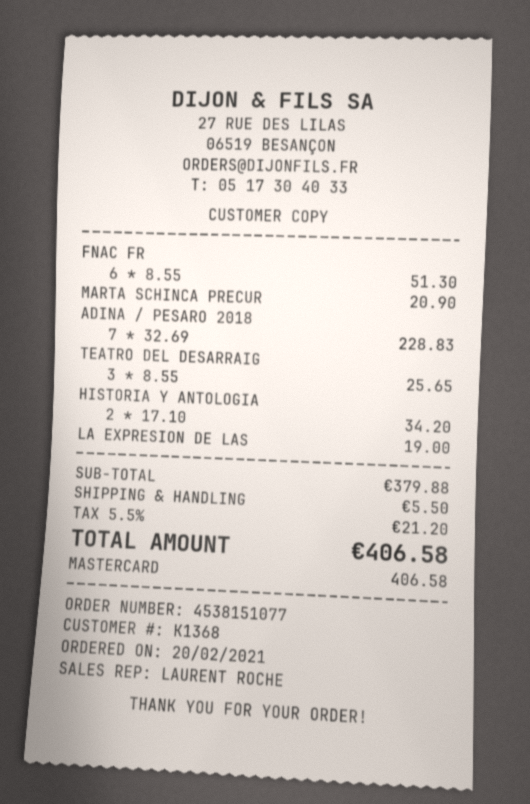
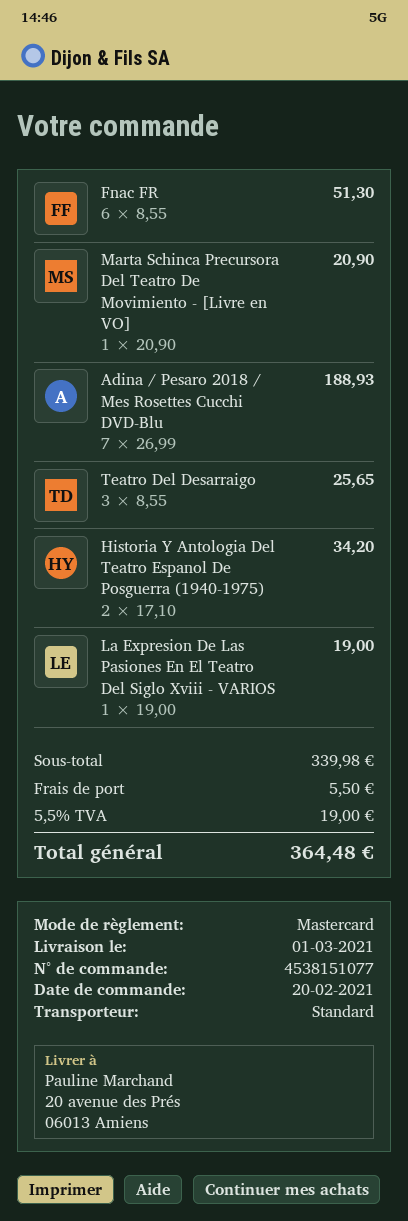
ADINA / PESARO 2018: 7 x 32.69 = 228.83 -> 7 x 26.99 = 188.93
subtotal: 379.88 -> 339.98
tax: 5.5% = 21.20 -> 5.5% = 19.00
total: 406.58 -> 364.48

